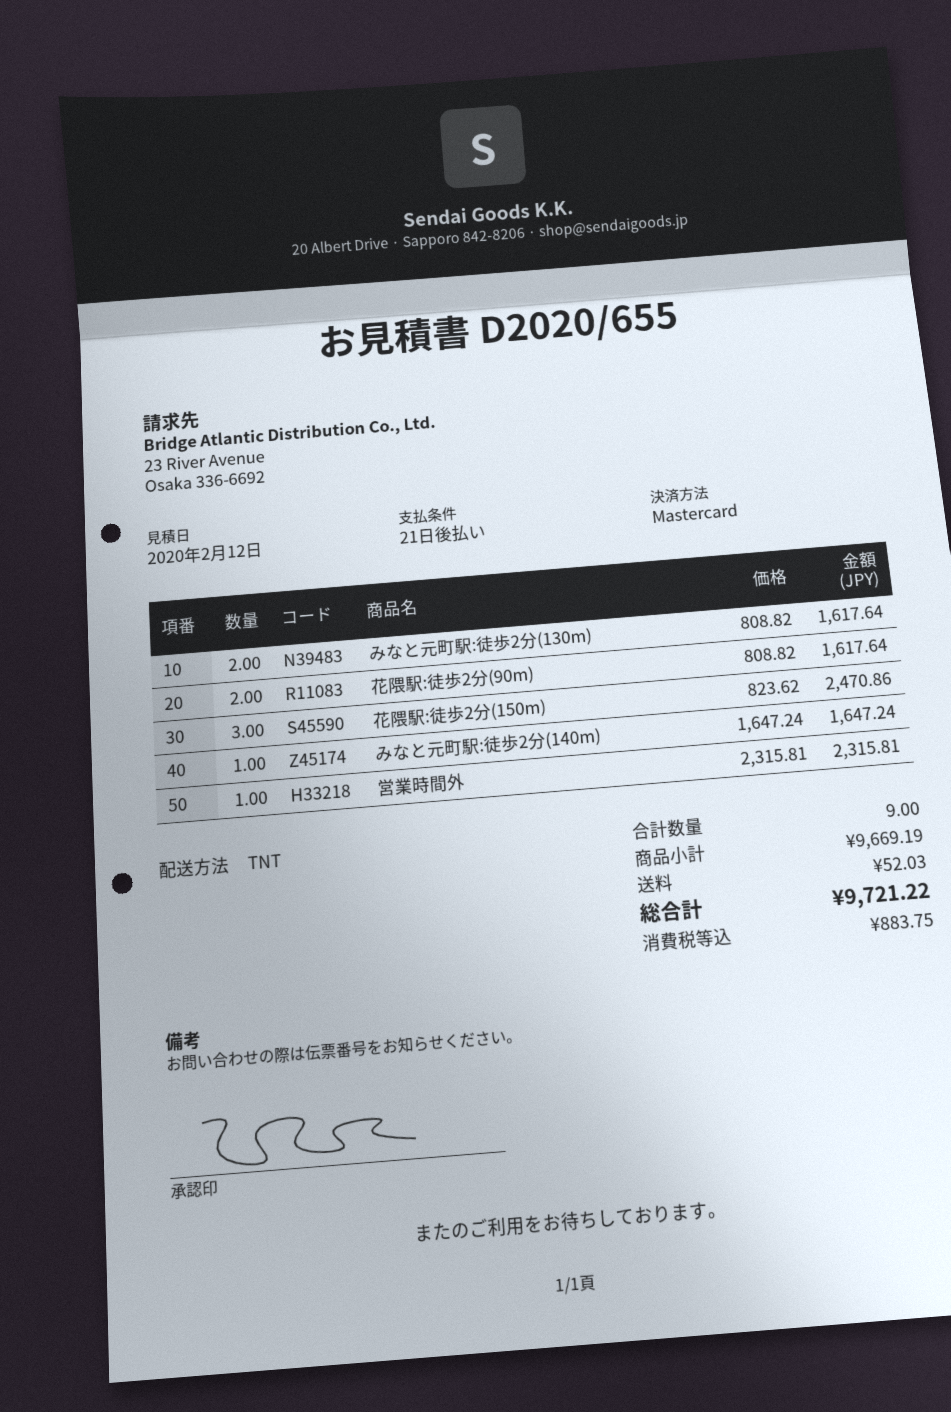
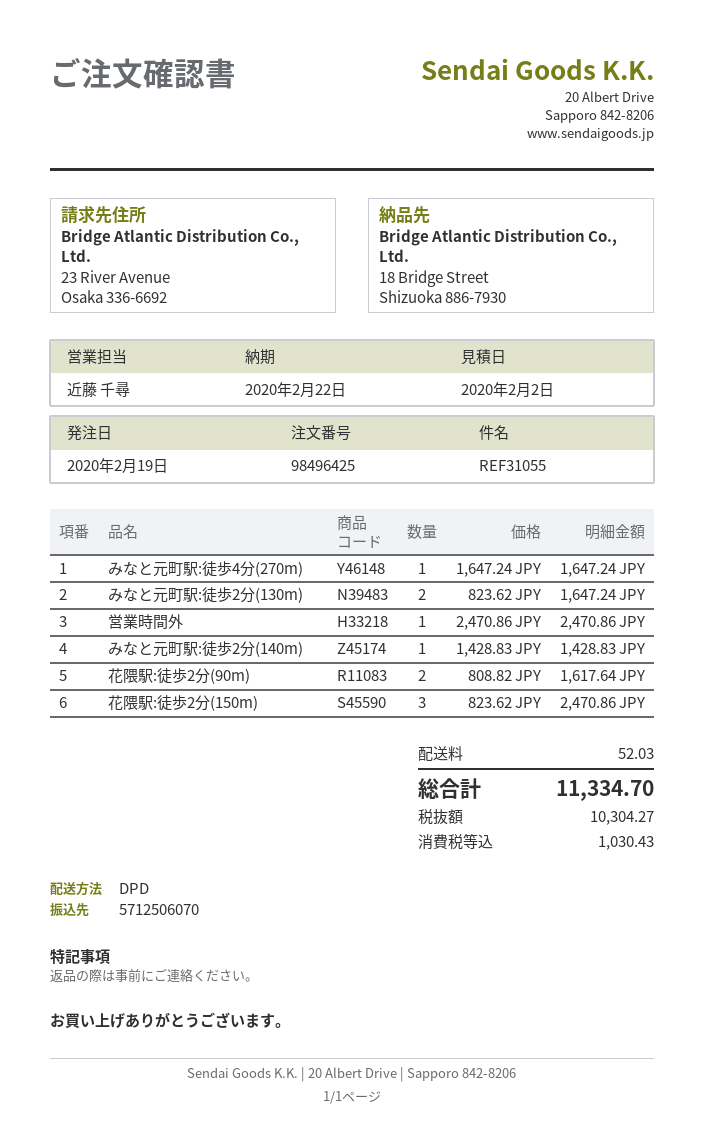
quote date: 2020-02-12 -> 2020-02-02
shipping method: TNT -> DPD
みなと元町駅:徒歩2分(130m): 2 x 808.82 = 1617.64 -> 2 x 823.62 = 1647.24
みなと元町駅:徒歩2分(140m): 1 x 1647.24 = 1647.24 -> 1 x 1428.83 = 1428.83
営業時間外: 1 x 2315.81 = 2315.81 -> 1 x 2470.86 = 2470.86
みなと元町駅:徒歩4分(270m): none -> 1 x 1647.24 = 1647.24
tax: 883.75 -> 1030.43
total: 9721.22 -> 11334.70

